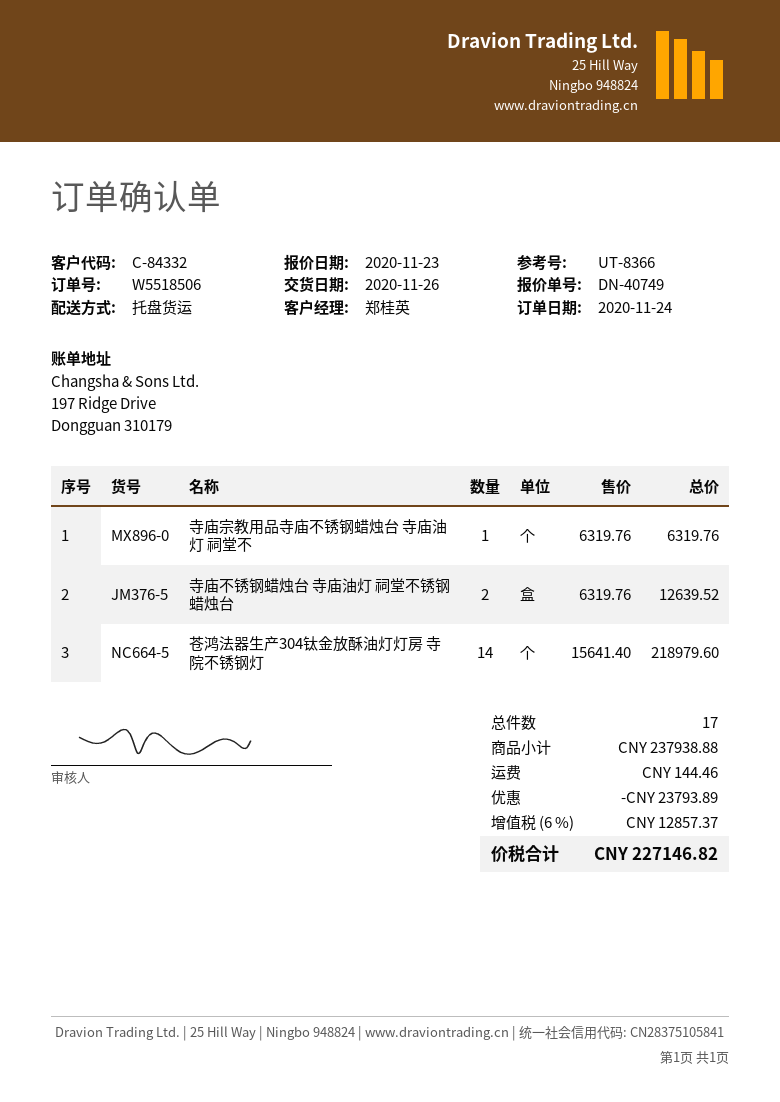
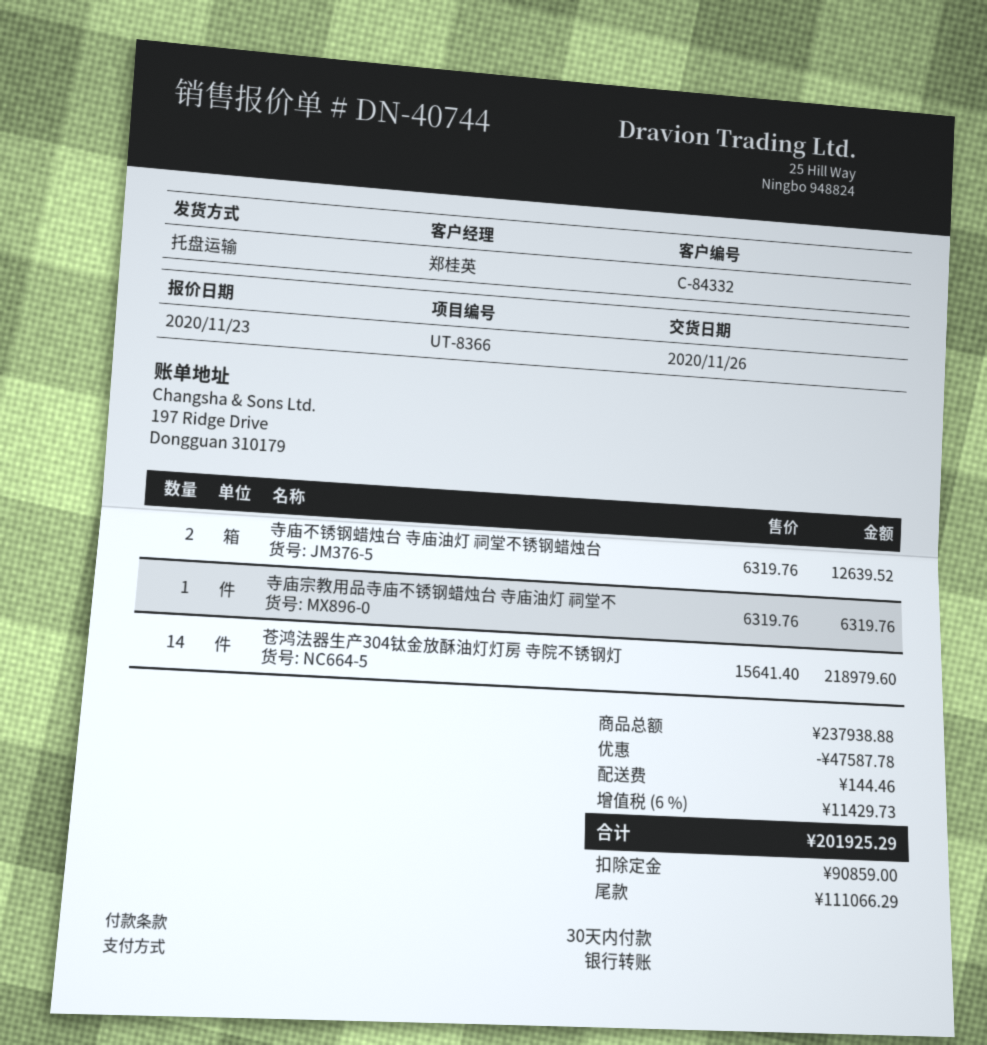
quote number: DN-40749 -> DN-40744
discount: 23793.89 -> 47587.78
tax: 6% = 12857.37 -> 6% = 11429.73
total: 227146.82 -> 201925.29

